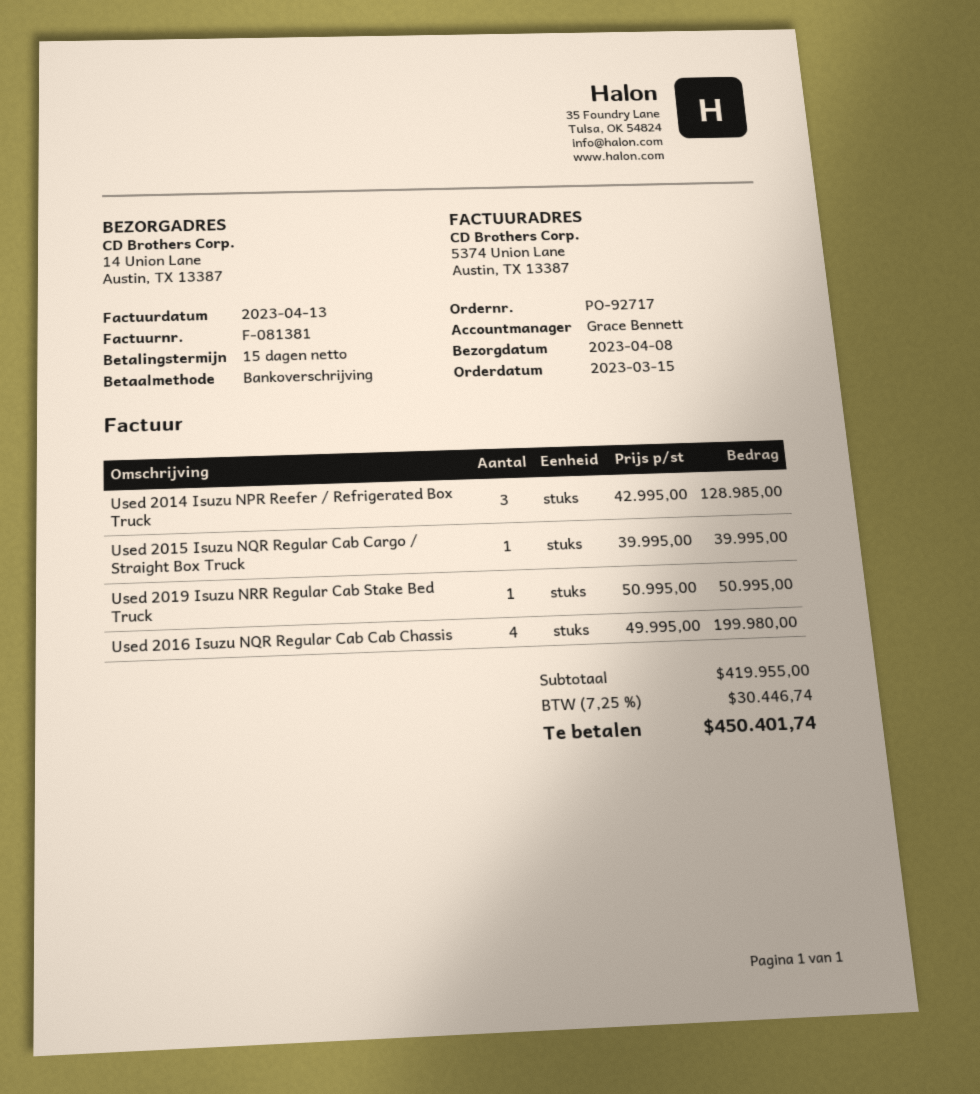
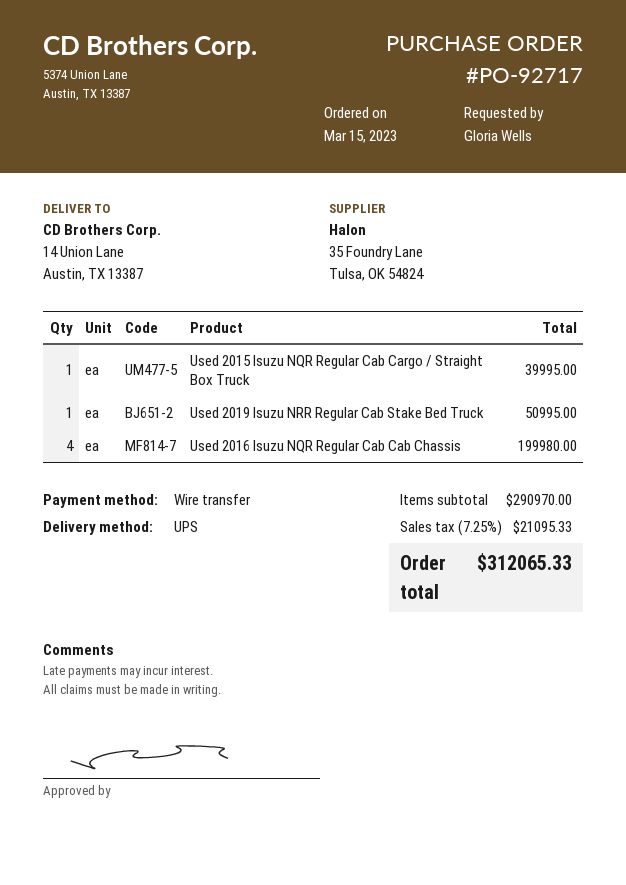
Used 2014 Isuzu NPR Reefer / Refrigerated Box Truck: 3 for 128985.00 -> none
subtotal: 419955.00 -> 290970.00
tax: 7.25% = 30446.74 -> 7.25% = 21095.33
total: 450401.74 -> 312065.33

